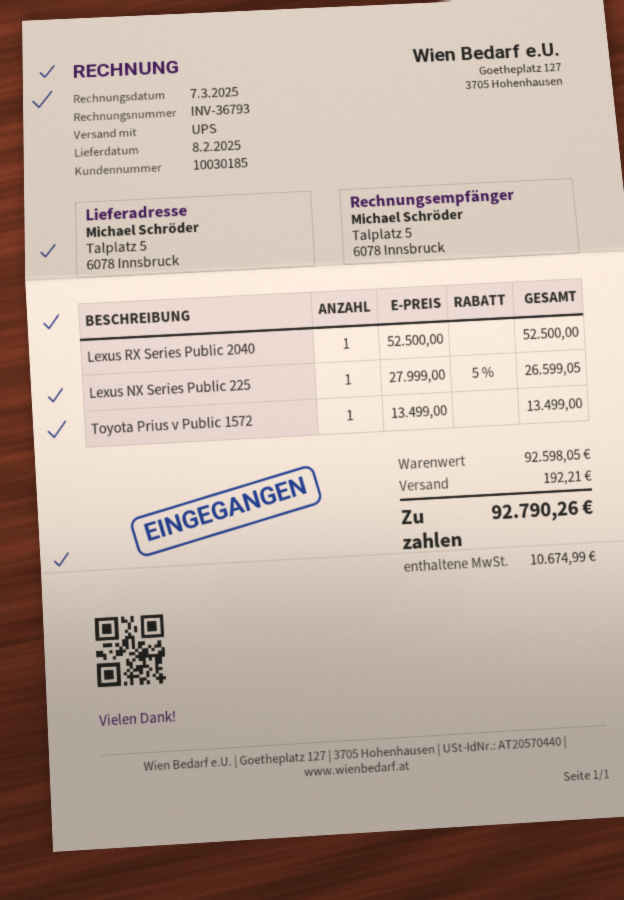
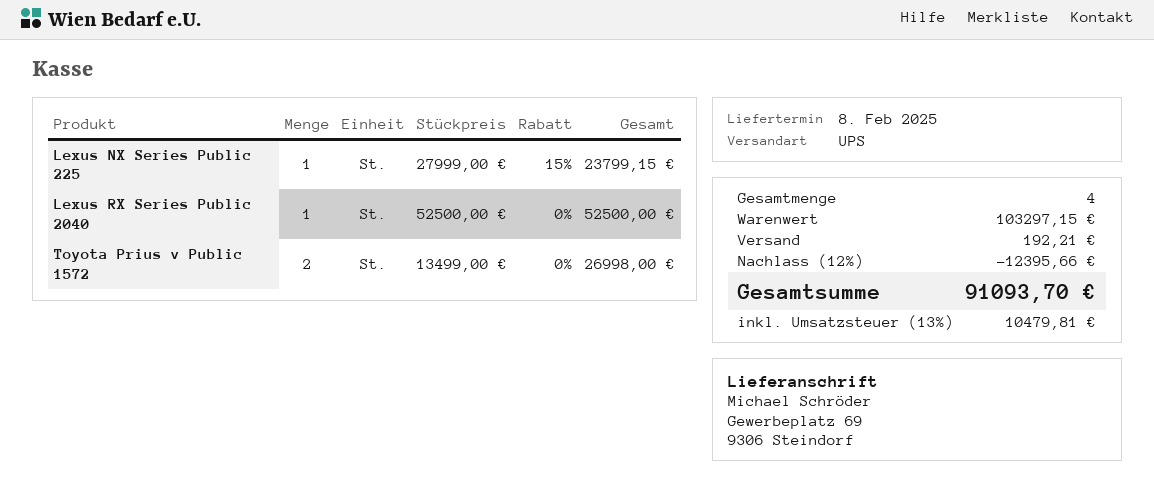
ship to: Talplatz 5, 6078 Innsbruck -> Gewerbeplatz 69, 9306 Steindorf
Lexus NX Series Public 225: 1 x 27999.00 - 5% = 26599.05 -> 1 x 27999.00 - 15% = 23799.15
Toyota Prius v Public 1572: 1 x 13499.00 = 13499.00 -> 2 x 13499.00 = 26998.00
subtotal: 92598.05 -> 103297.15
discount: none -> 12% = 12395.66
tax: 10674.99 -> 10479.81
total: 92790.26 -> 91093.70

